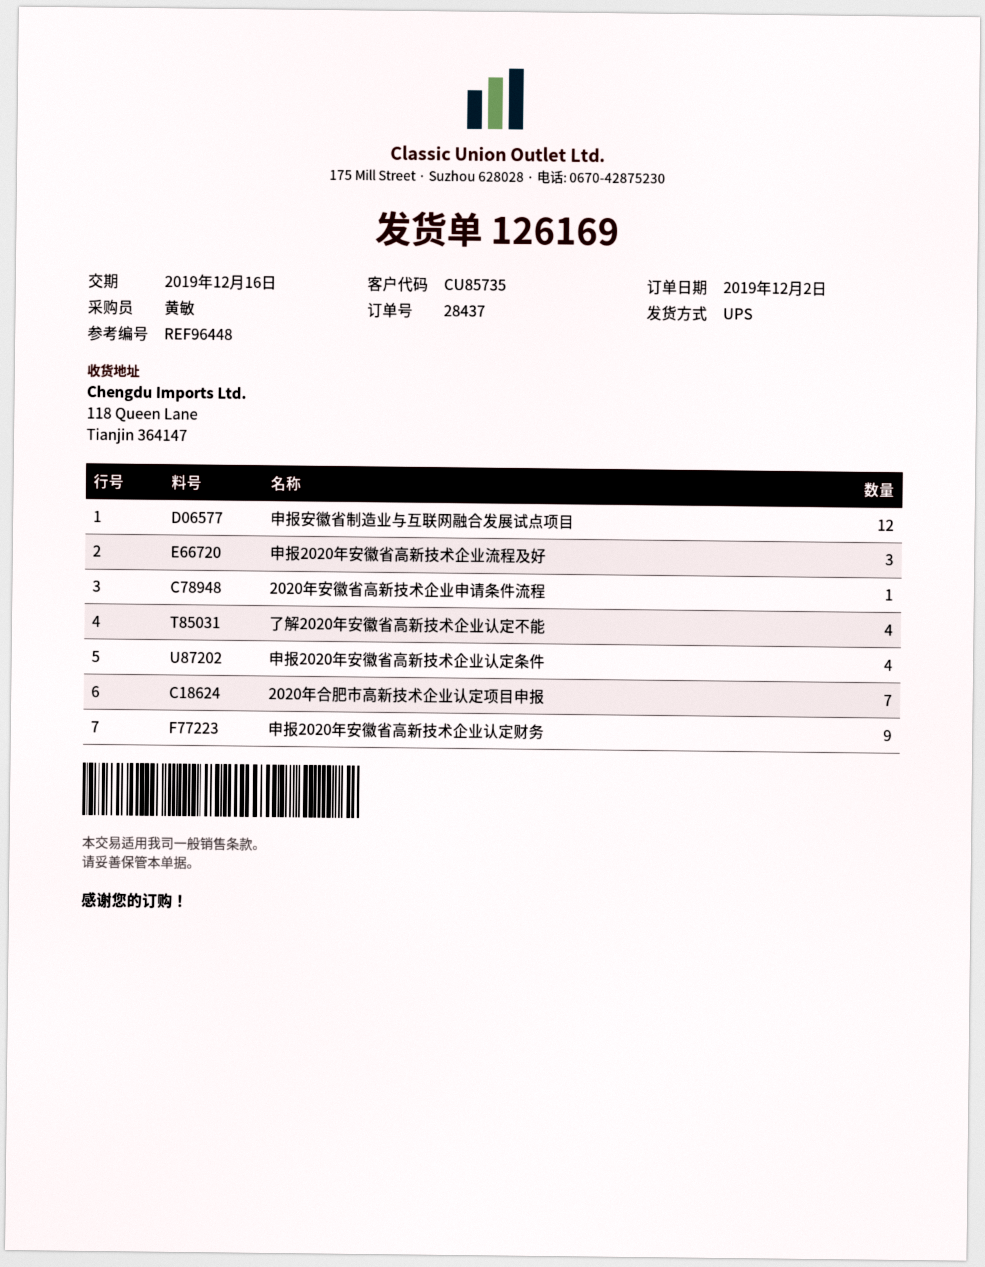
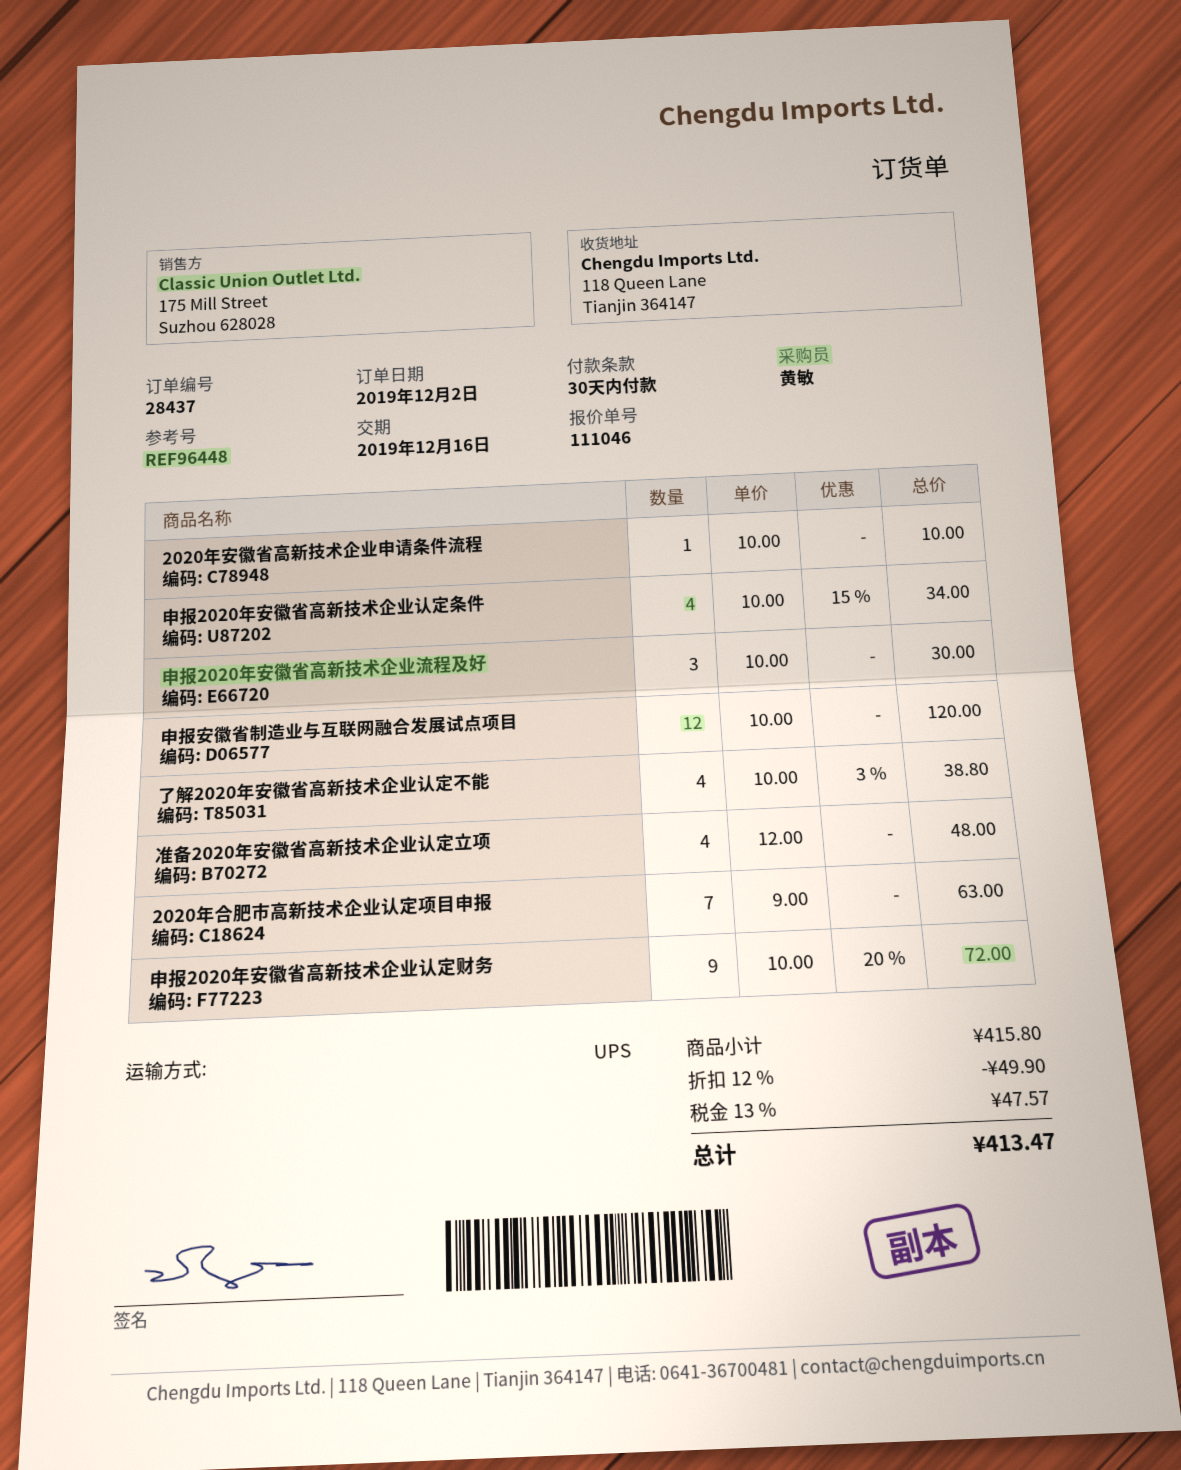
准备2020年安徽省高新技术企业认定立项: none -> 4

